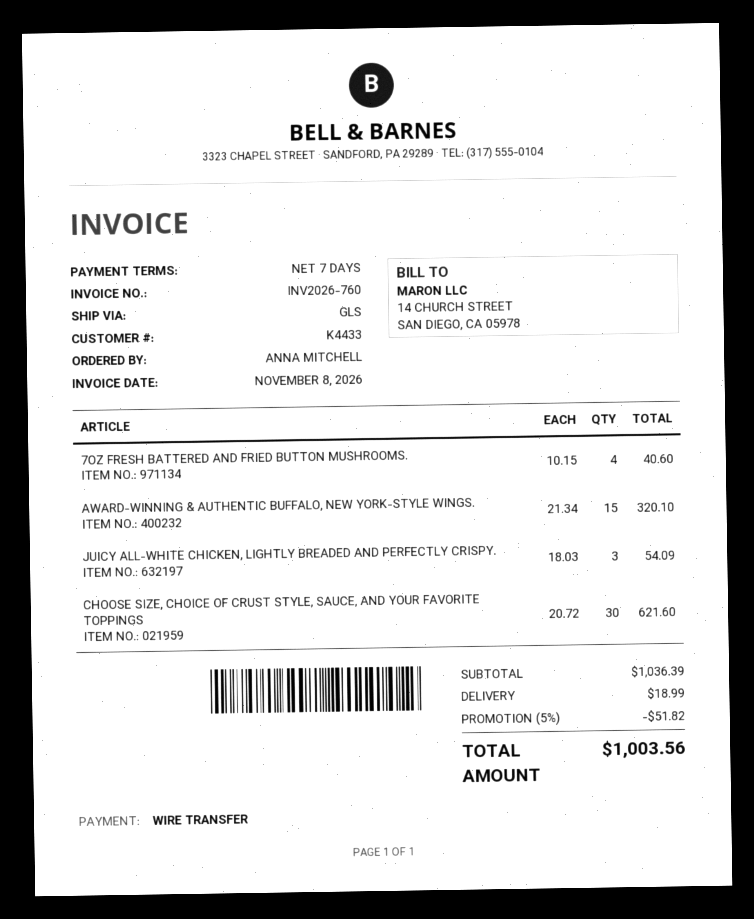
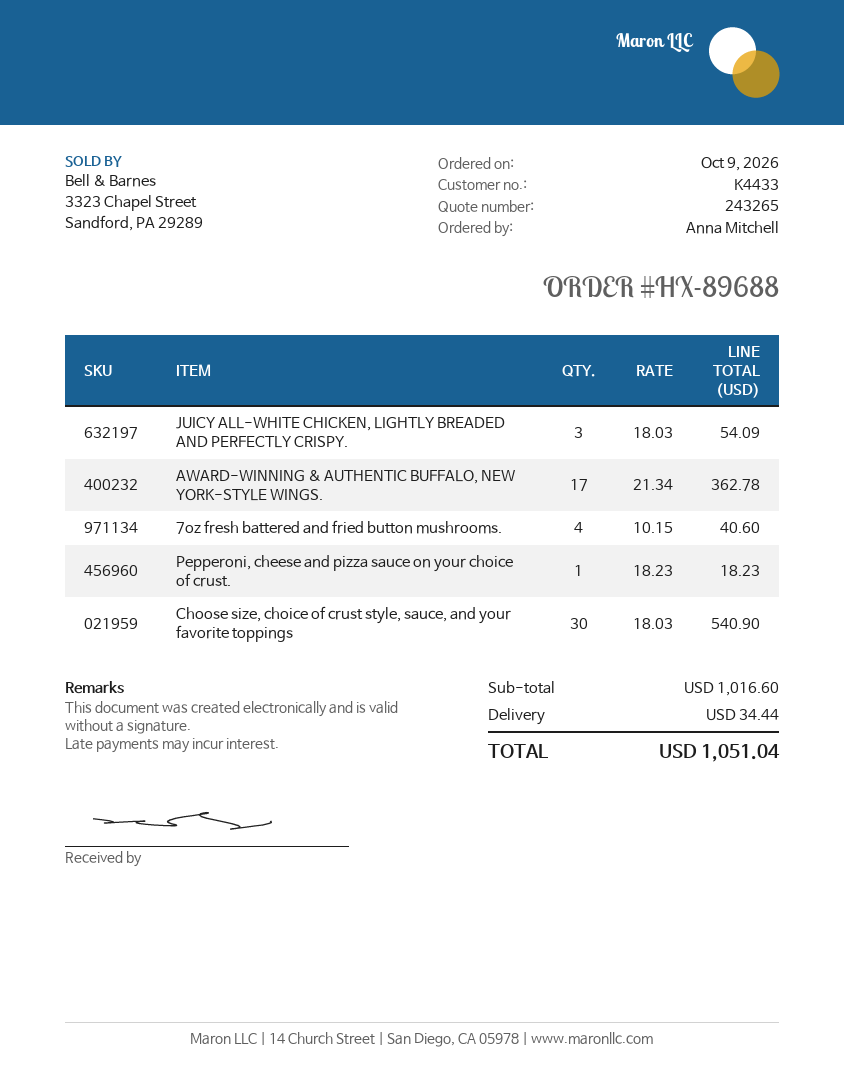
AWARD-WINNING & AUTHENTIC BUFFALO, NEW YORK-STYLE WINGS.: 15 x 21.34 = 320.10 -> 17 x 21.34 = 362.78
CHOOSE SIZE, CHOICE OF CRUST STYLE, SAUCE, AND YOUR FAVORITE TOPPINGS: 30 x 20.72 = 621.60 -> 30 x 18.03 = 540.90
Pepperoni, cheese and pizza sauce on your choice of crust.: none -> 1 x 18.23 = 18.23
subtotal: 1036.39 -> 1016.60
discount: 5% = 51.82 -> none
shipping: 18.99 -> 34.44
total: 1003.56 -> 1051.04

